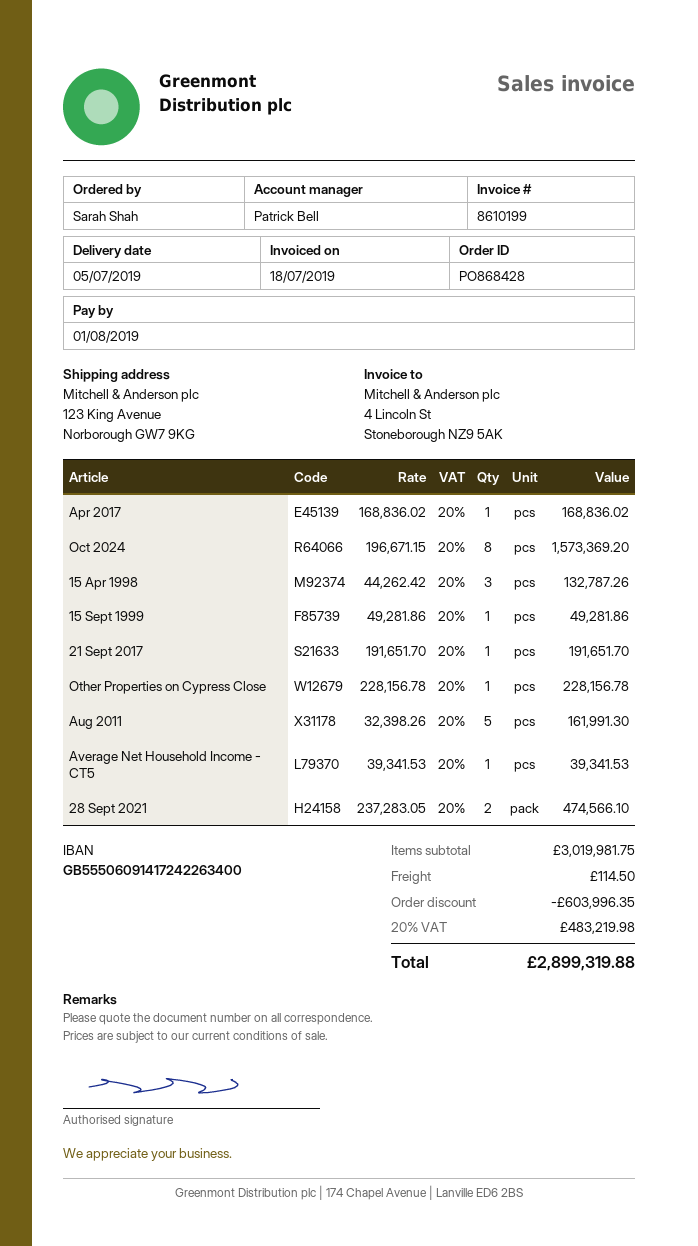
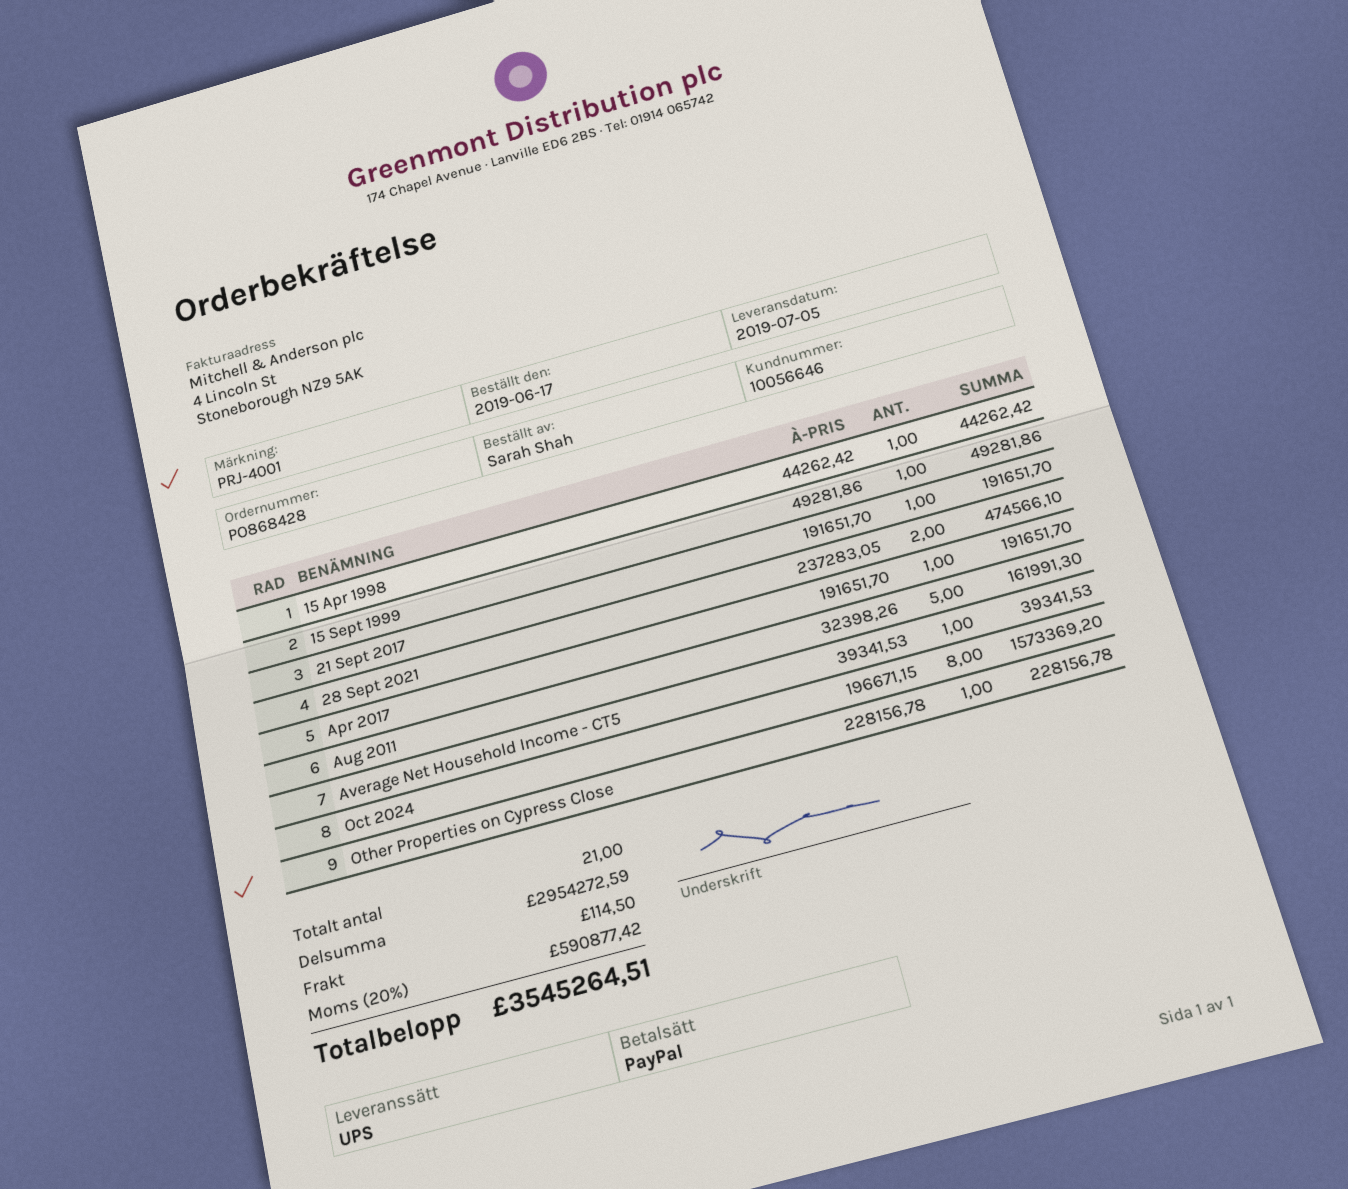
Apr 2017: 1 x 168836.02 = 168836.02 -> 1 x 191651.70 = 191651.70
15 Apr 1998: 3 x 44262.42 = 132787.26 -> 1 x 44262.42 = 44262.42
subtotal: 3019981.75 -> 2954272.59
discount: 603996.35 -> none
tax: 20% = 483219.98 -> 20% = 590877.42
total: 2899319.88 -> 3545264.51

